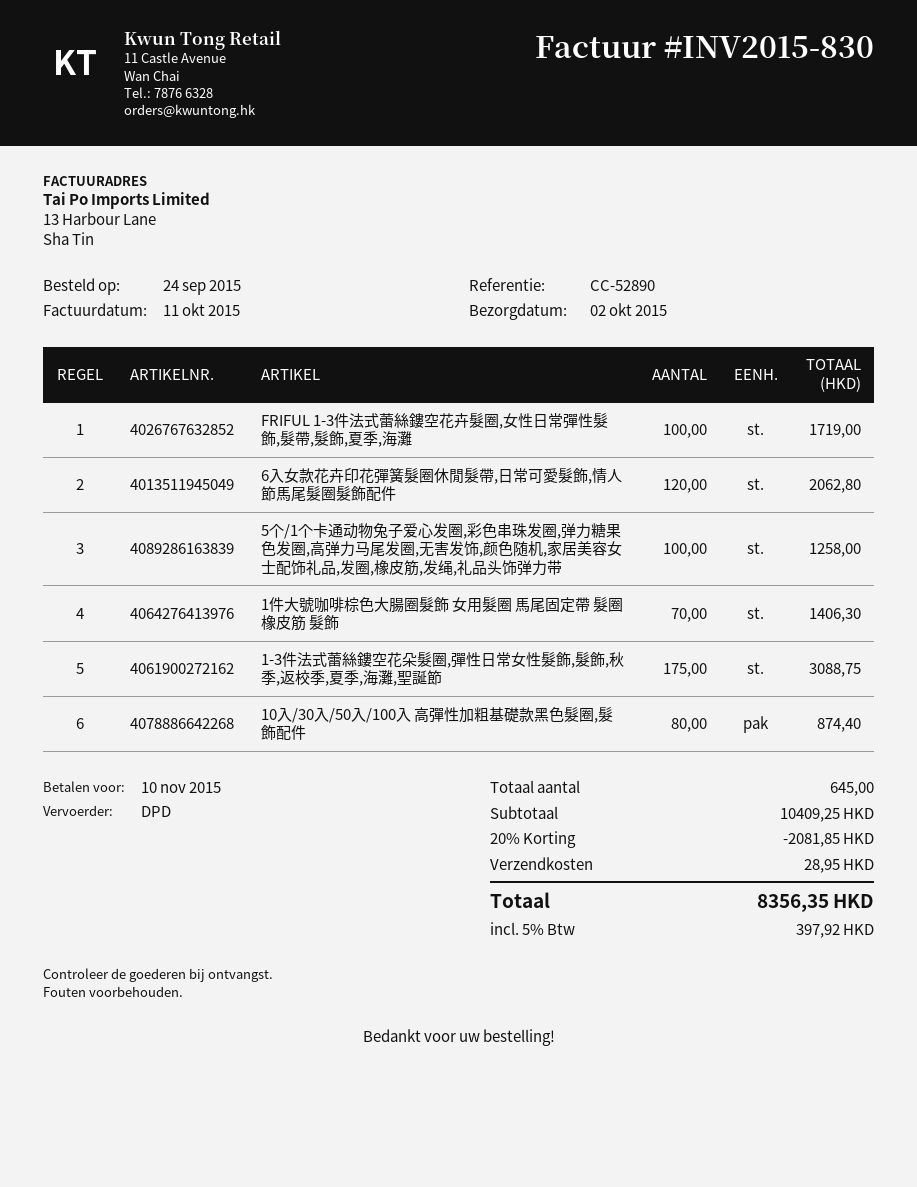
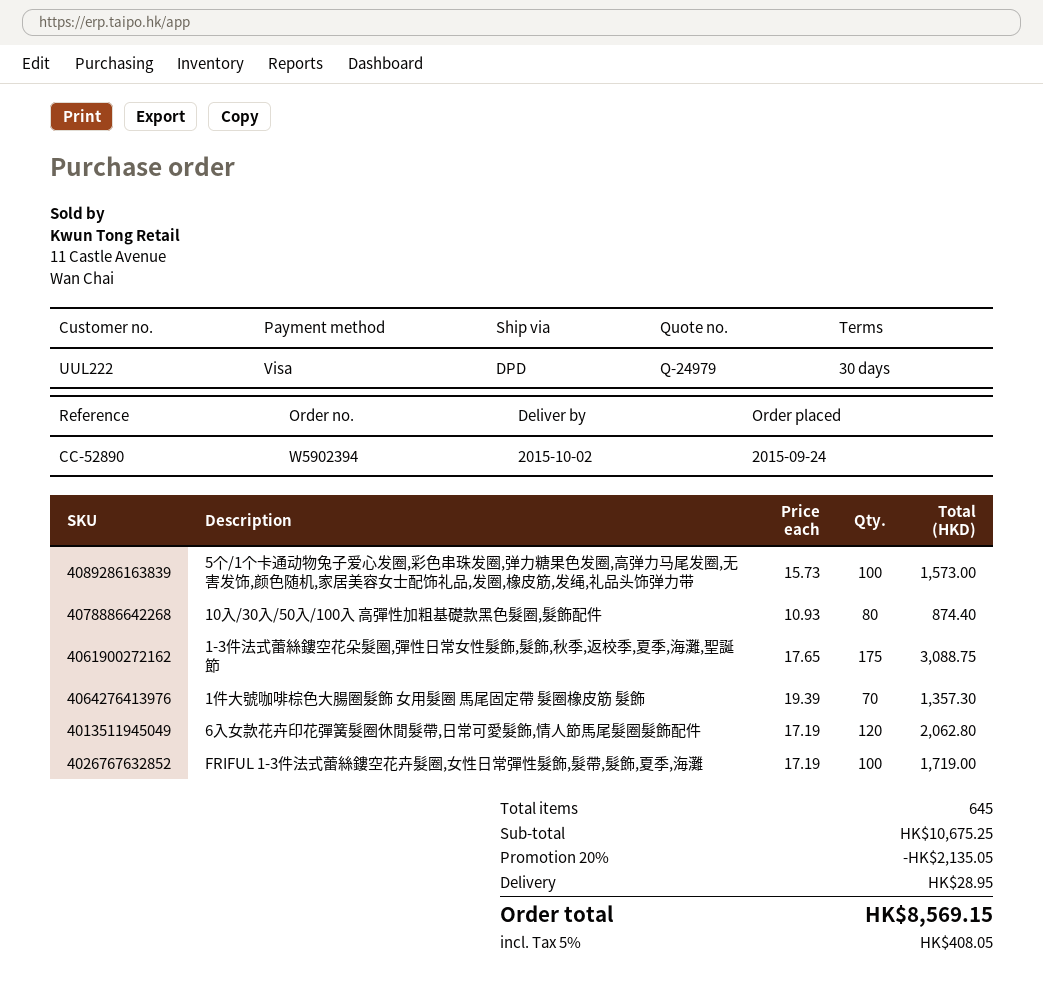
5个/1个卡通动物兔子爱心发圈,彩色串珠发圈,弹力糖果色发圈,高弹力马尾发圈,无害发饰,颜色随机,家居美容女士配饰礼品,发圈,橡皮筋,发绳,礼品头饰弹力带: 100 for 1258.00 -> 100 for 1573.00
1件大號咖啡棕色大腸圈髮飾 女用髮圈 馬尾固定帶 髮圈橡皮筋 髮飾: 70 for 1406.30 -> 70 for 1357.30
subtotal: 10409.25 -> 10675.25
discount: 20% = 2081.85 -> 20% = 2135.05
tax: 5% = 397.92 -> 5% = 408.05
total: 8356.35 -> 8569.15

